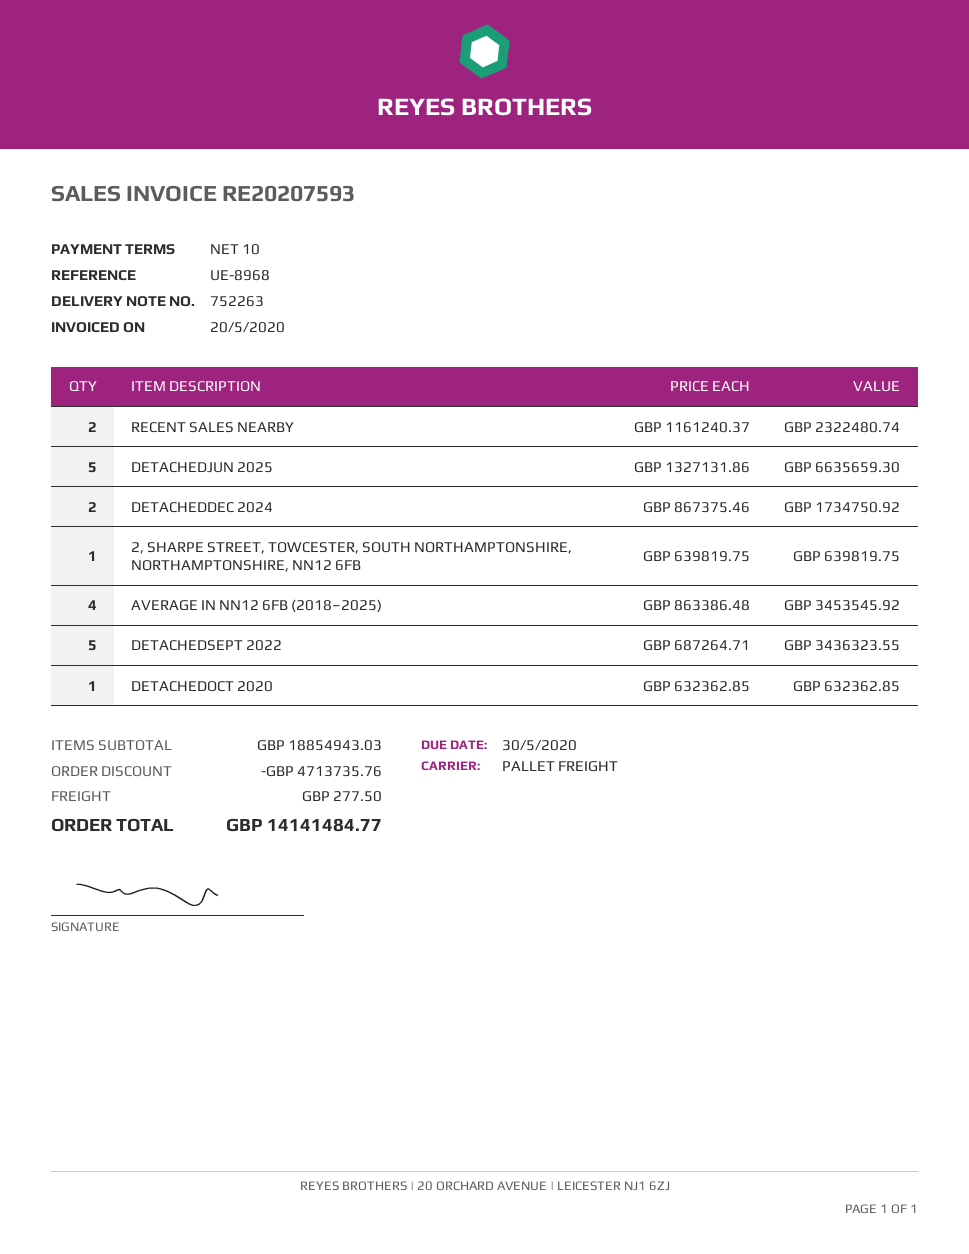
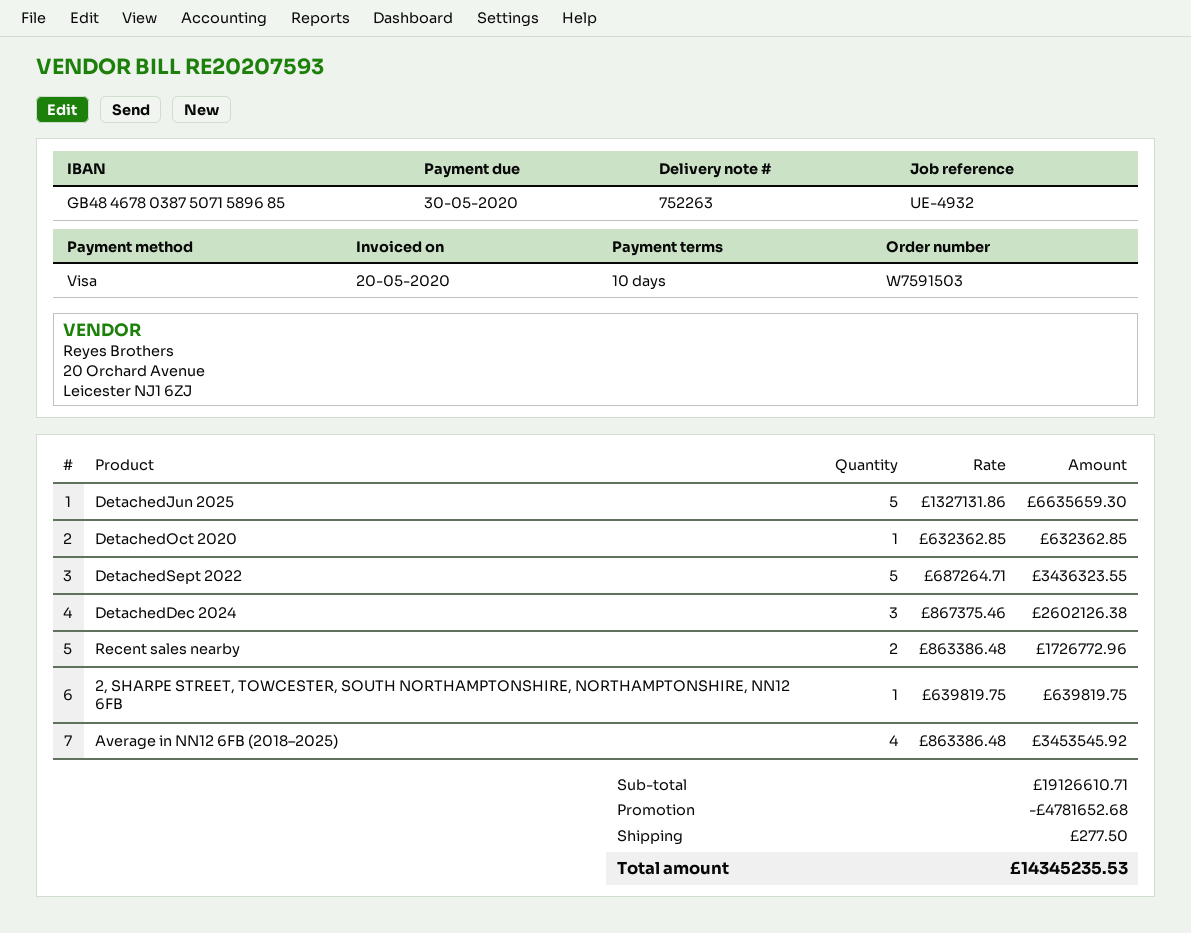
reference: UE-8968 -> UE-4932
RECENT SALES NEARBY: 2 x 1161240.37 = 2322480.74 -> 2 x 863386.48 = 1726772.96
DETACHEDDEC 2024: 2 x 867375.46 = 1734750.92 -> 3 x 867375.46 = 2602126.38
subtotal: 18854943.03 -> 19126610.71
discount: 4713735.76 -> 4781652.68
total: 14141484.77 -> 14345235.53

